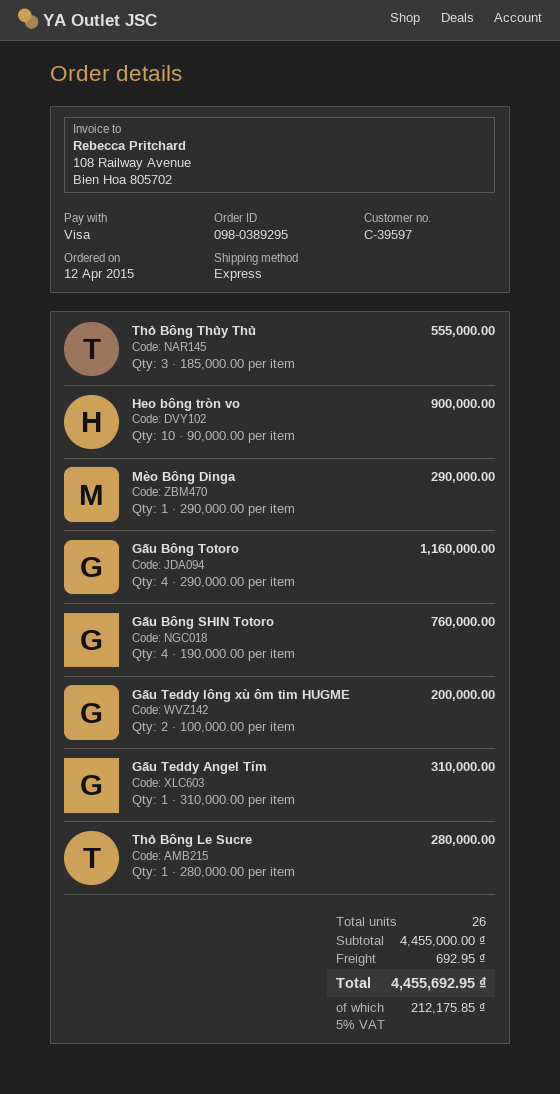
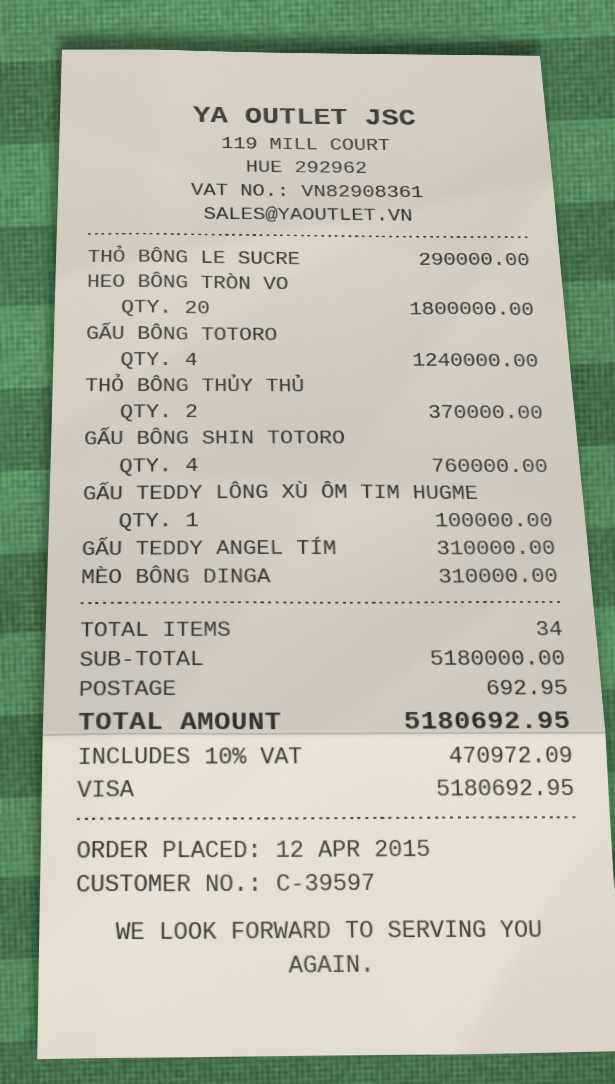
Thỏ Bông Thủy Thủ: 3 for 555000.00 -> 2 for 370000.00
Heo bông tròn vo: 10 for 900000.00 -> 20 for 1800000.00
Mèo Bông Dinga: 1 for 290000.00 -> 1 for 310000.00
Gấu Bông Totoro: 4 for 1160000.00 -> 4 for 1240000.00
Gấu Teddy lông xù ôm tim HUGME: 2 for 200000.00 -> 1 for 100000.00
Thỏ Bông Le Sucre: 1 for 280000.00 -> 1 for 290000.00
total quantity: 26 -> 34
subtotal: 4455000.00 -> 5180000.00
tax: 5% = 212175.85 -> 10% = 470972.09
total: 4455692.95 -> 5180692.95

